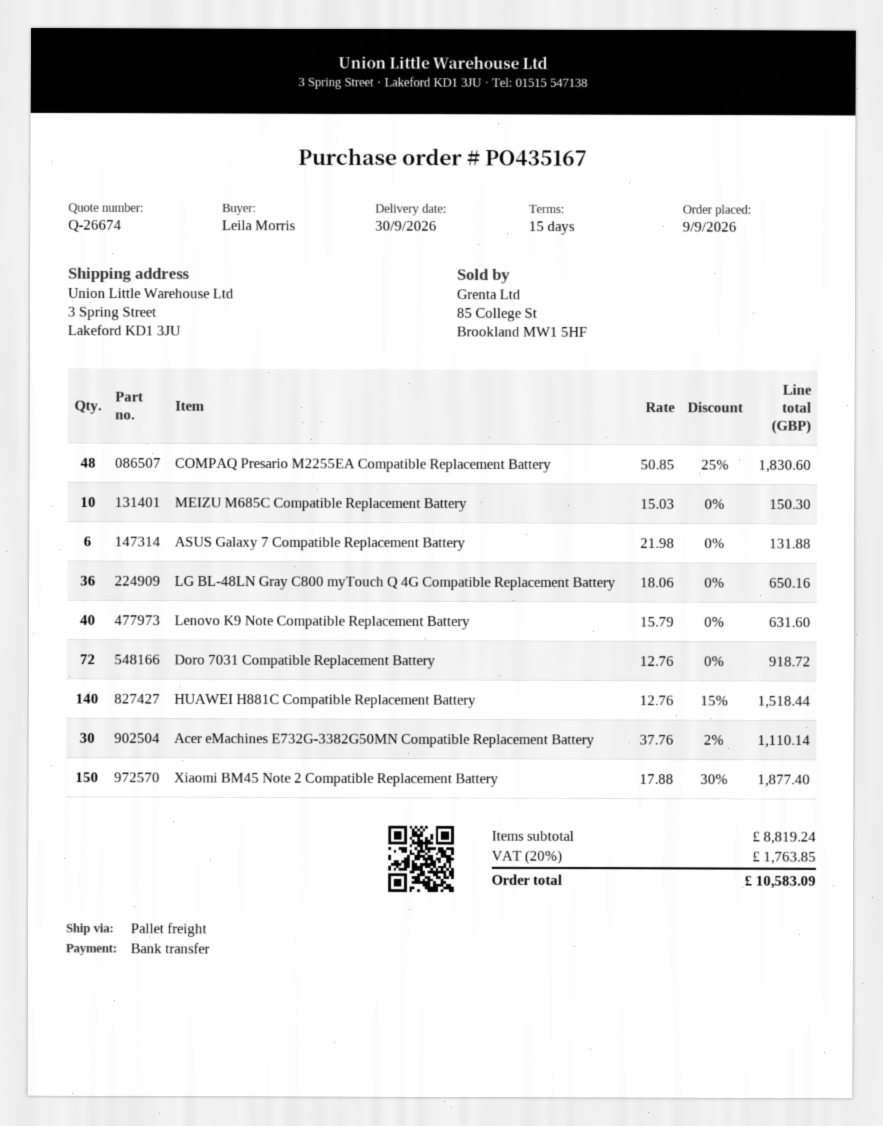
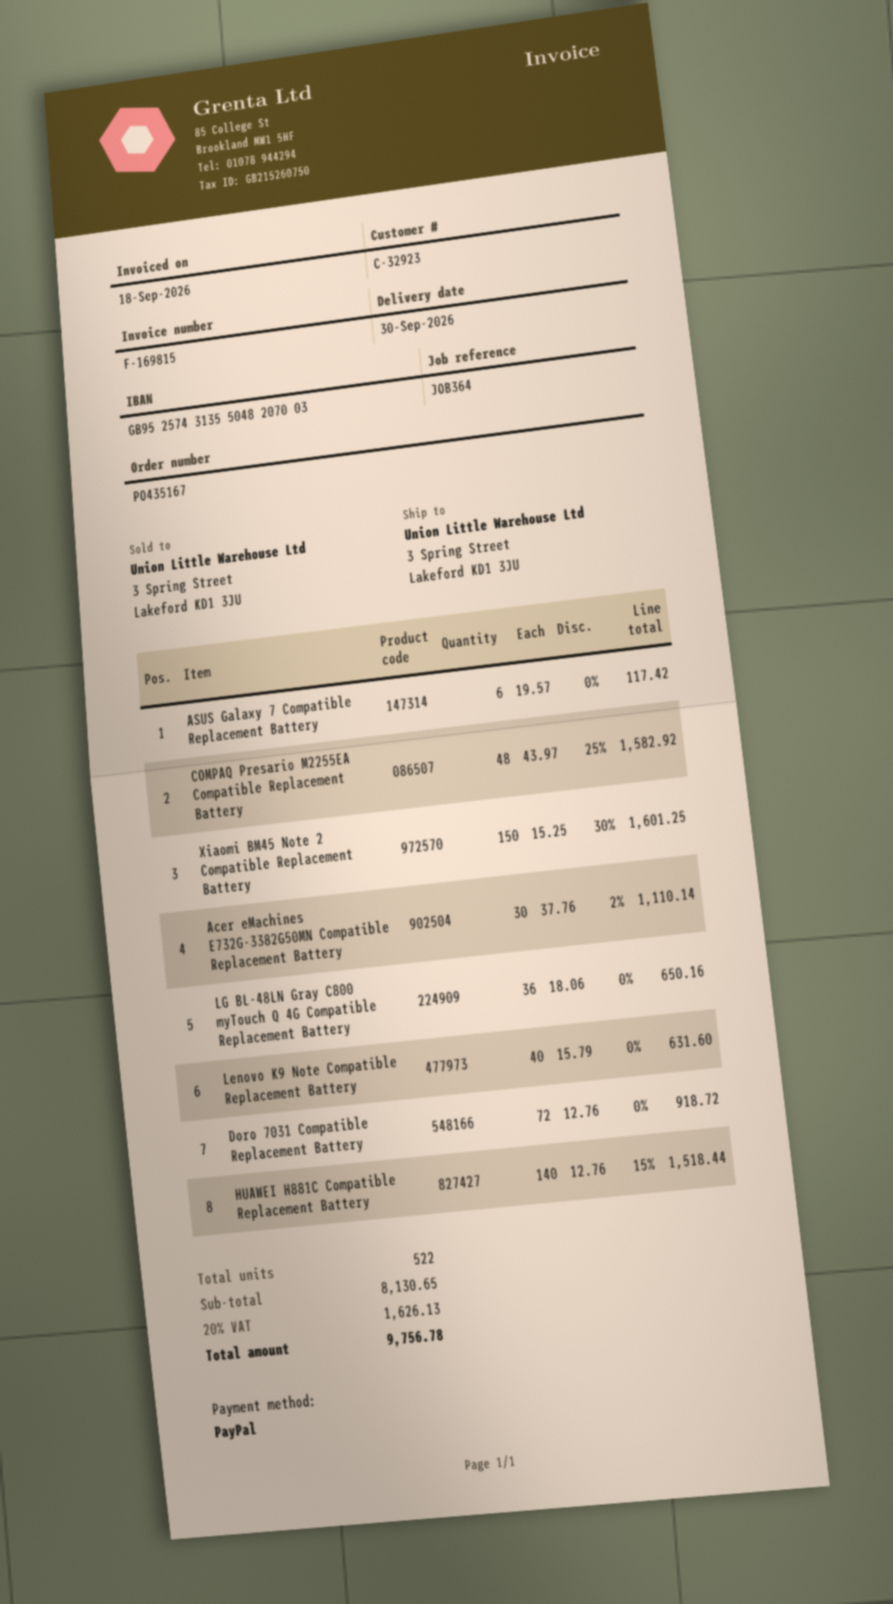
payment method: bank transfer -> PayPal
COMPAQ Presario M2255EA Compatible Replacement Battery: 48 x 50.85 - 25% = 1830.60 -> 48 x 43.97 - 25% = 1582.92
MEIZU M685C Compatible Replacement Battery: 10 x 15.03 = 150.30 -> none
ASUS Galaxy 7 Compatible Replacement Battery: 6 x 21.98 = 131.88 -> 6 x 19.57 = 117.42
Xiaomi BM45 Note 2 Compatible Replacement Battery: 150 x 17.88 - 30% = 1877.40 -> 150 x 15.25 - 30% = 1601.25
subtotal: 8819.24 -> 8130.65
tax: 20% = 1763.85 -> 20% = 1626.13
total: 10583.09 -> 9756.78

